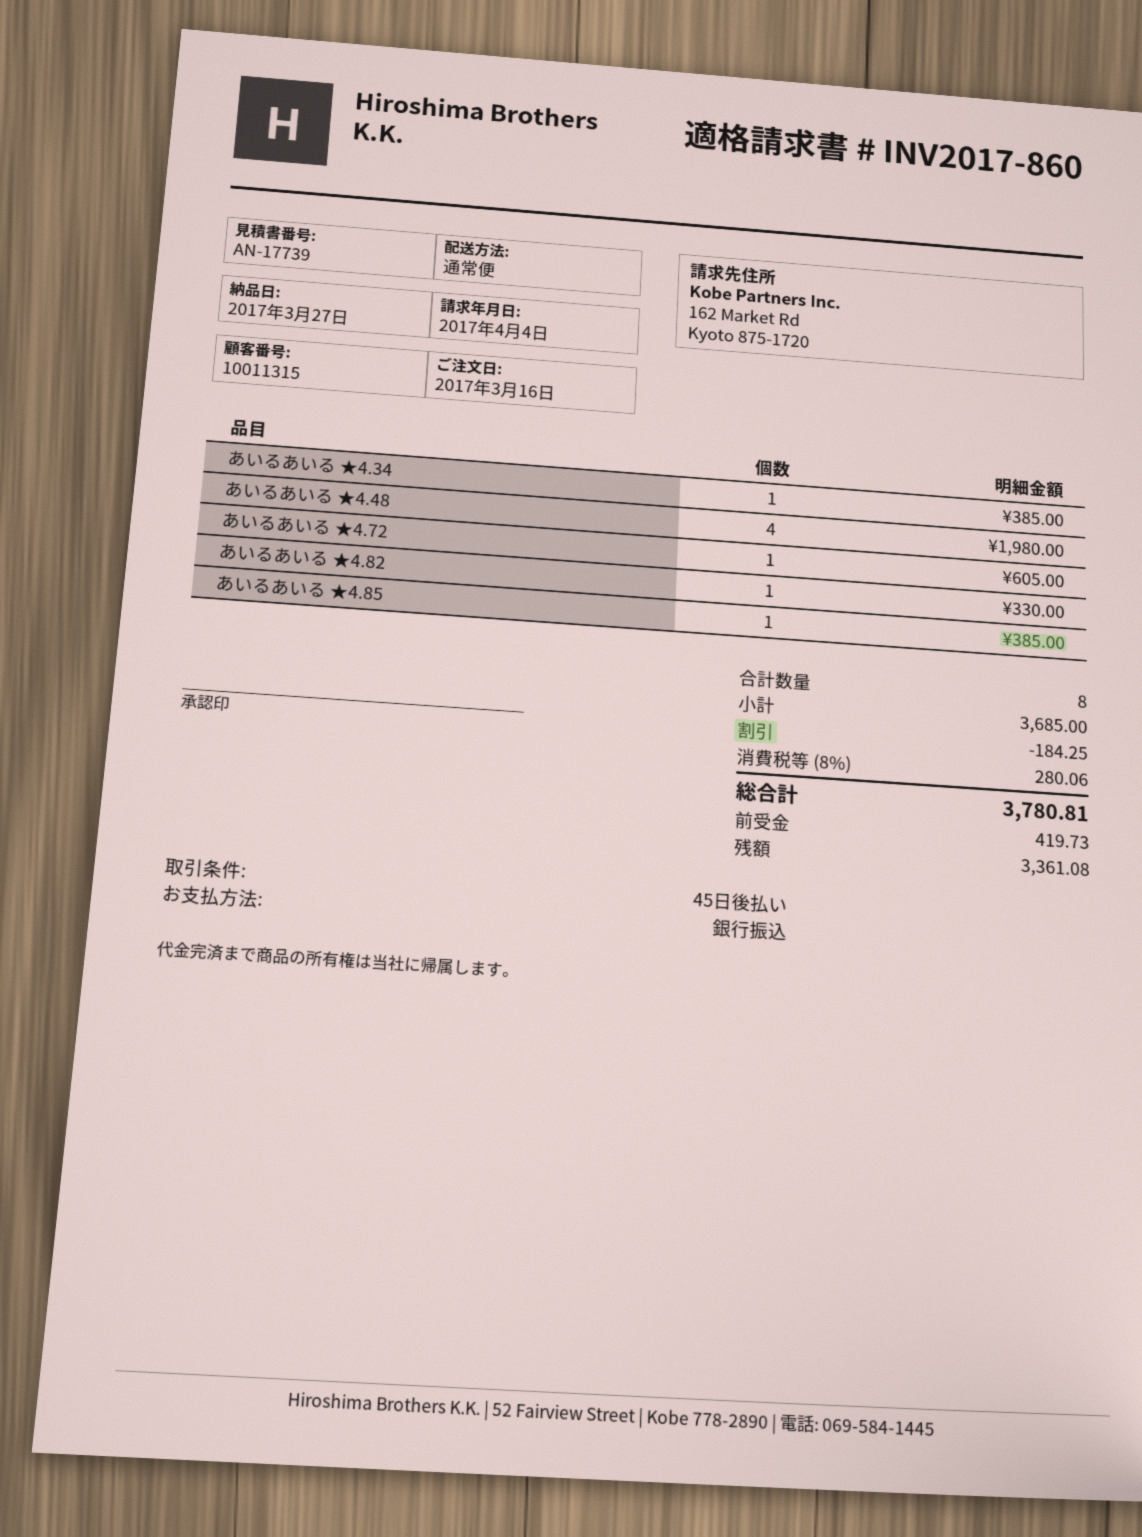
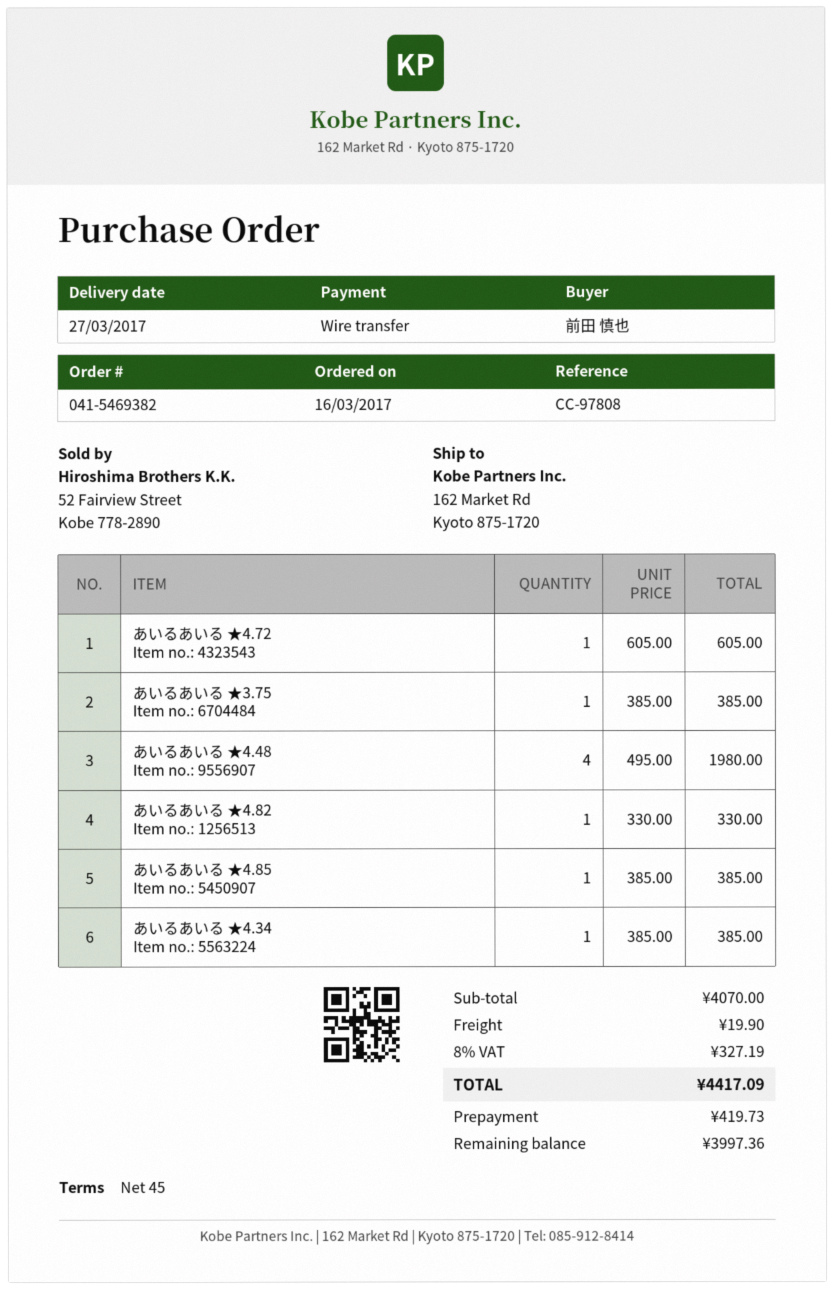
あいるあいる ★3.75: none -> 1 for 385.00
subtotal: 3685.00 -> 4070.00
discount: 184.25 -> none
shipping: none -> 19.90
tax: 8% = 280.06 -> 8% = 327.19
total: 3780.81 -> 4417.09
balance: 3361.08 -> 3997.36

